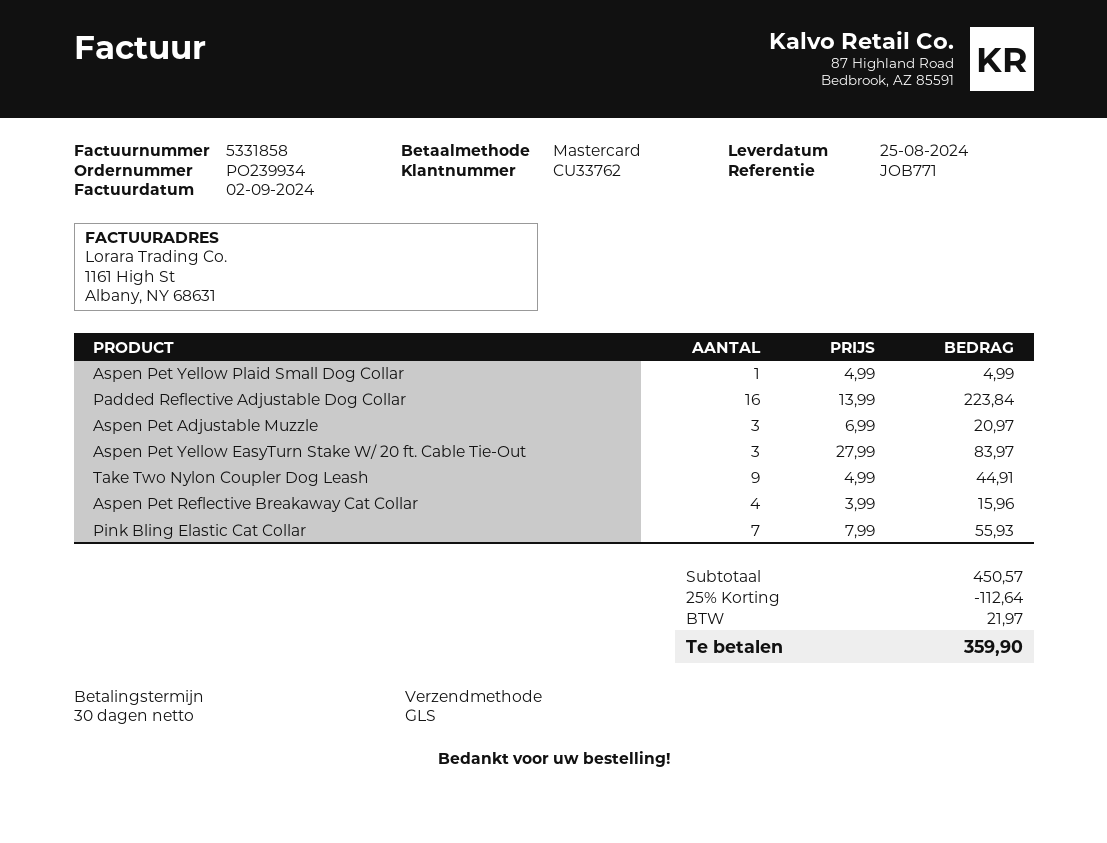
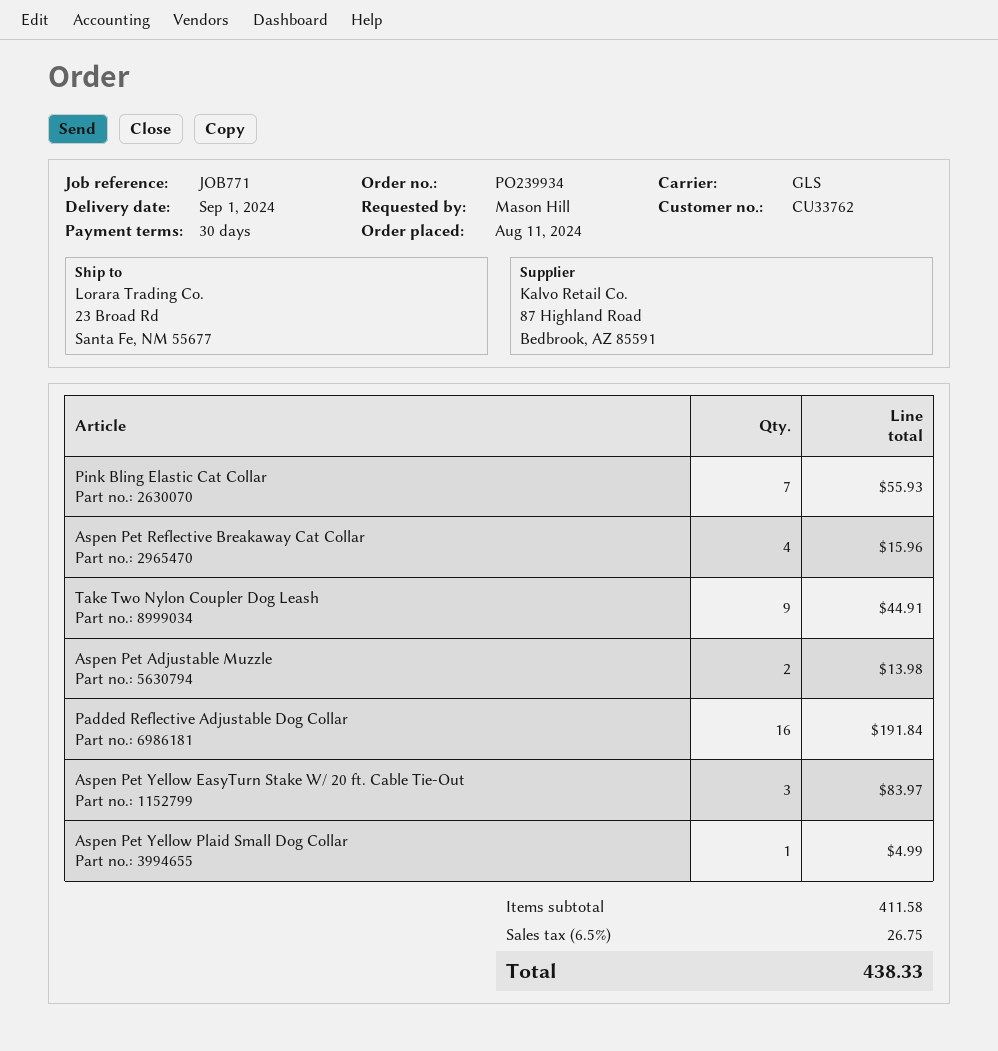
delivery date: 2024-08-25 -> 2024-09-01
Padded Reflective Adjustable Dog Collar: 16 for 223.84 -> 16 for 191.84
Aspen Pet Adjustable Muzzle: 3 for 20.97 -> 2 for 13.98
subtotal: 450.57 -> 411.58
discount: 25% = 112.64 -> none
tax: 21.97 -> 26.75
total: 359.90 -> 438.33

